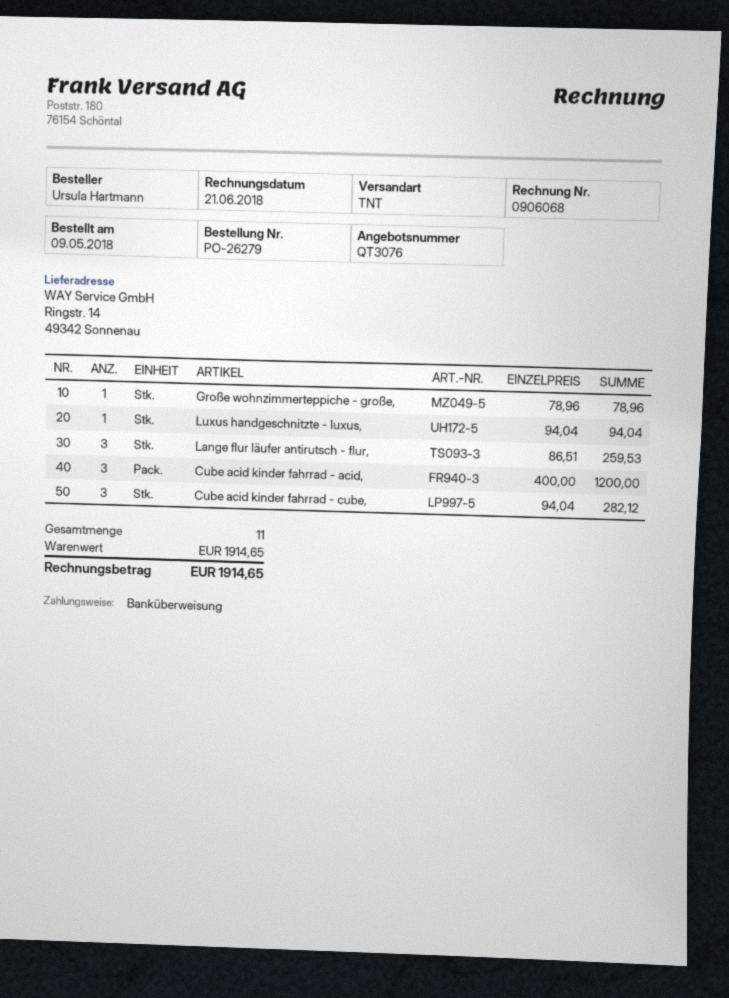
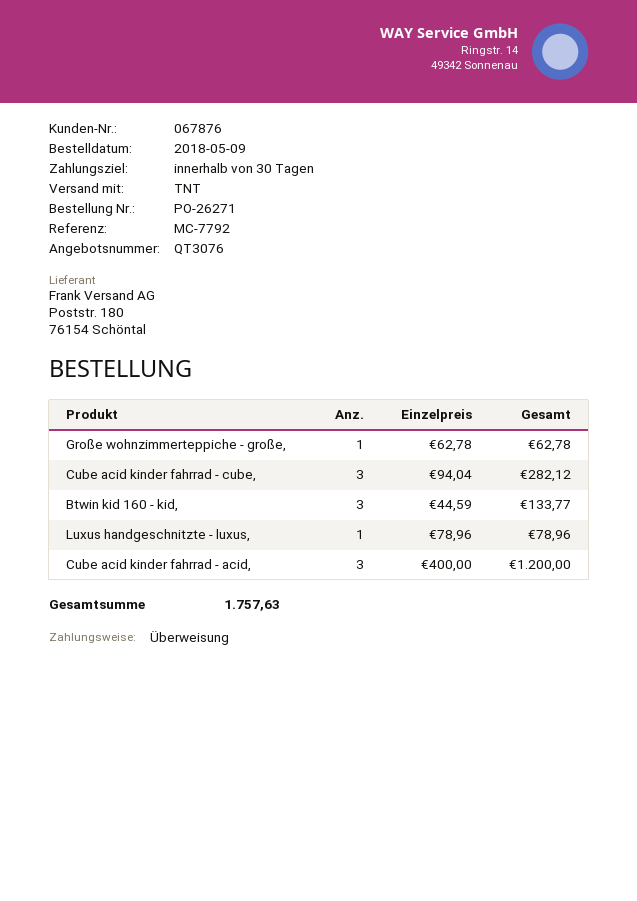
order number: PO-26279 -> PO-26271
Große wohnzimmerteppiche - große,: 1 x 78.96 = 78.96 -> 1 x 62.78 = 62.78
Luxus handgeschnitzte - luxus,: 1 x 94.04 = 94.04 -> 1 x 78.96 = 78.96
Lange flur läufer antirutsch - flur,: 3 x 86.51 = 259.53 -> none
Btwin kid 160 - kid,: none -> 3 x 44.59 = 133.77
total: 1914.65 -> 1757.63

